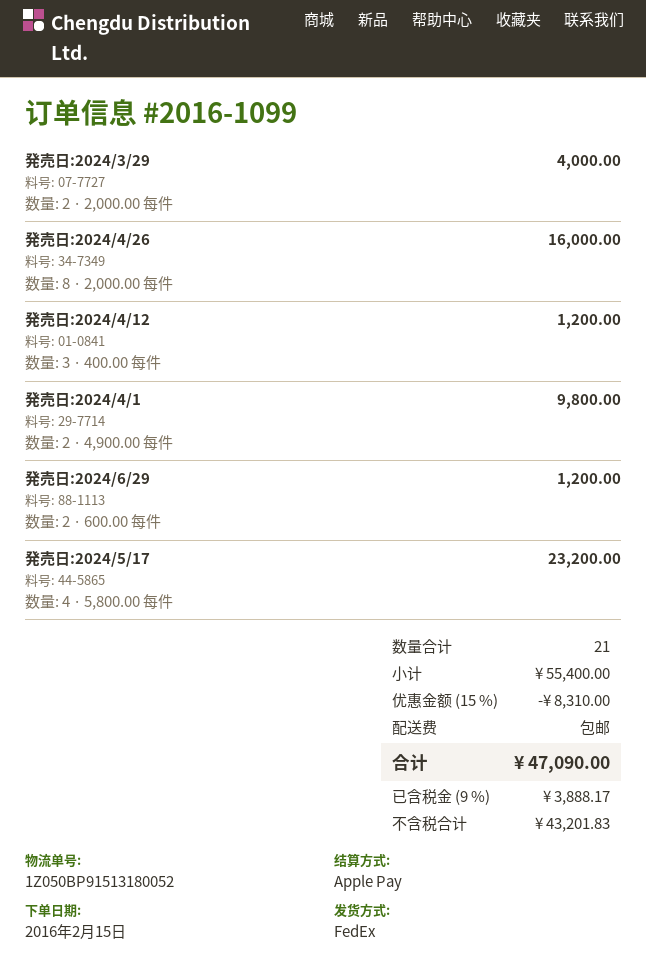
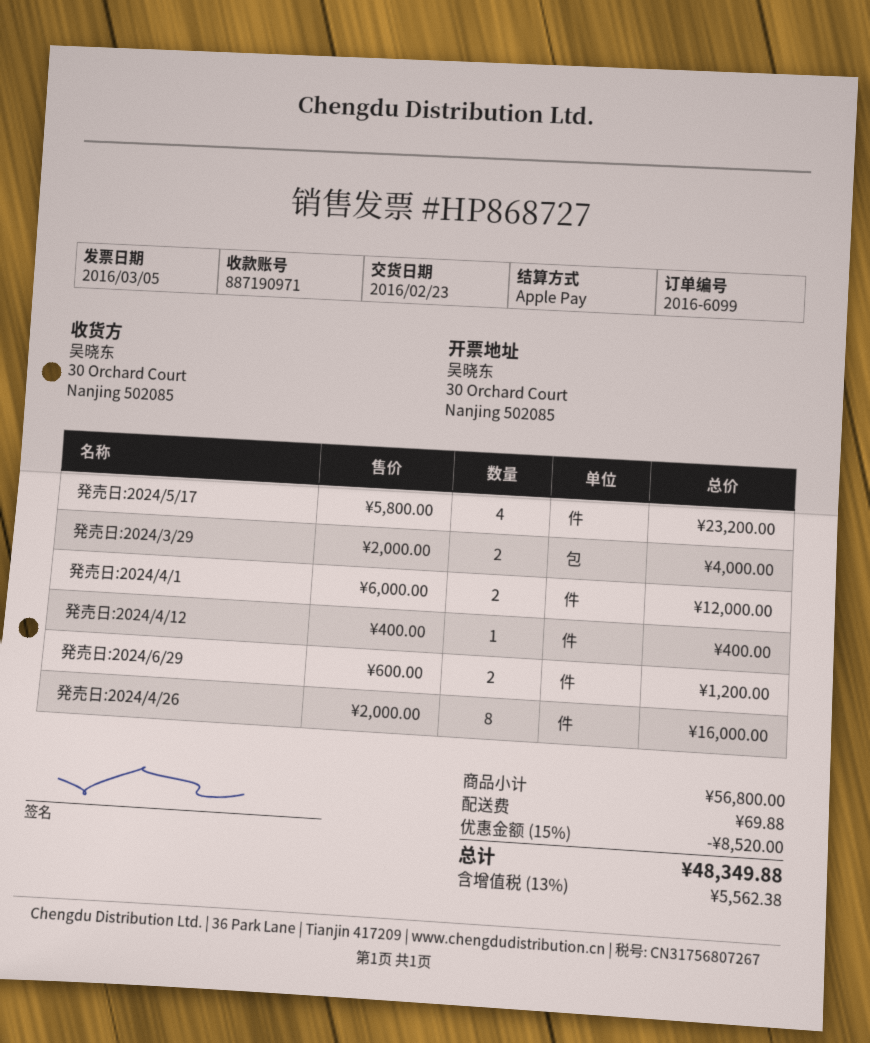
order number: 2016-1099 -> 2016-6099
発売日:2024/4/12: 3 x 400.00 = 1200.00 -> 1 x 400.00 = 400.00
発売日:2024/4/1: 2 x 4900.00 = 9800.00 -> 2 x 6000.00 = 12000.00
subtotal: 55400.00 -> 56800.00
discount: 15% = 8310.00 -> 15% = 8520.00
shipping: 0.00 -> 69.88
tax: 9% = 3888.17 -> 13% = 5562.38
total: 47090.00 -> 48349.88

